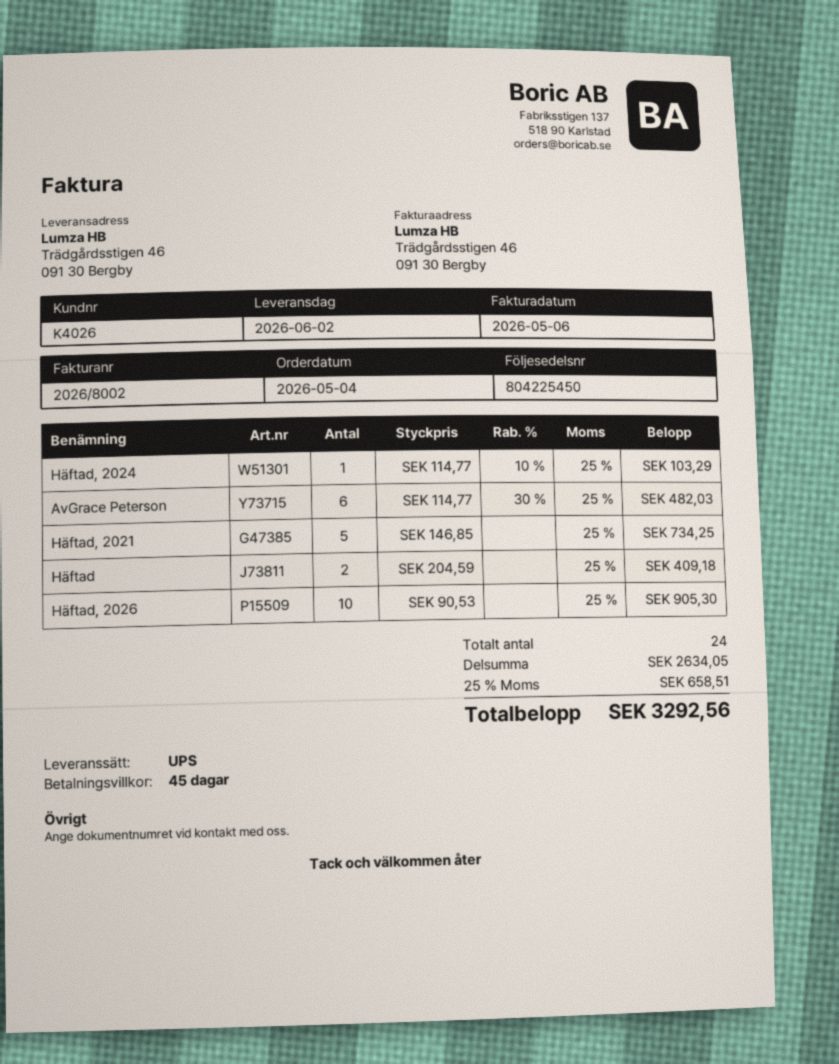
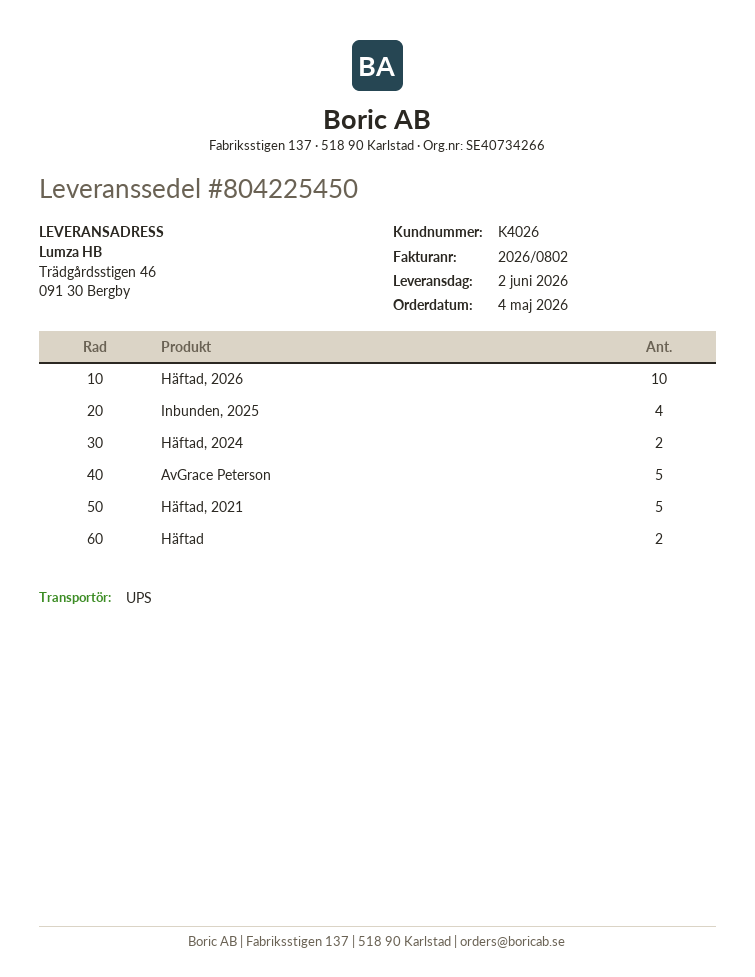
invoice number: 2026/8002 -> 2026/0802
Häftad, 2024: 1 -> 2
AvGrace Peterson: 6 -> 5
Inbunden, 2025: none -> 4

